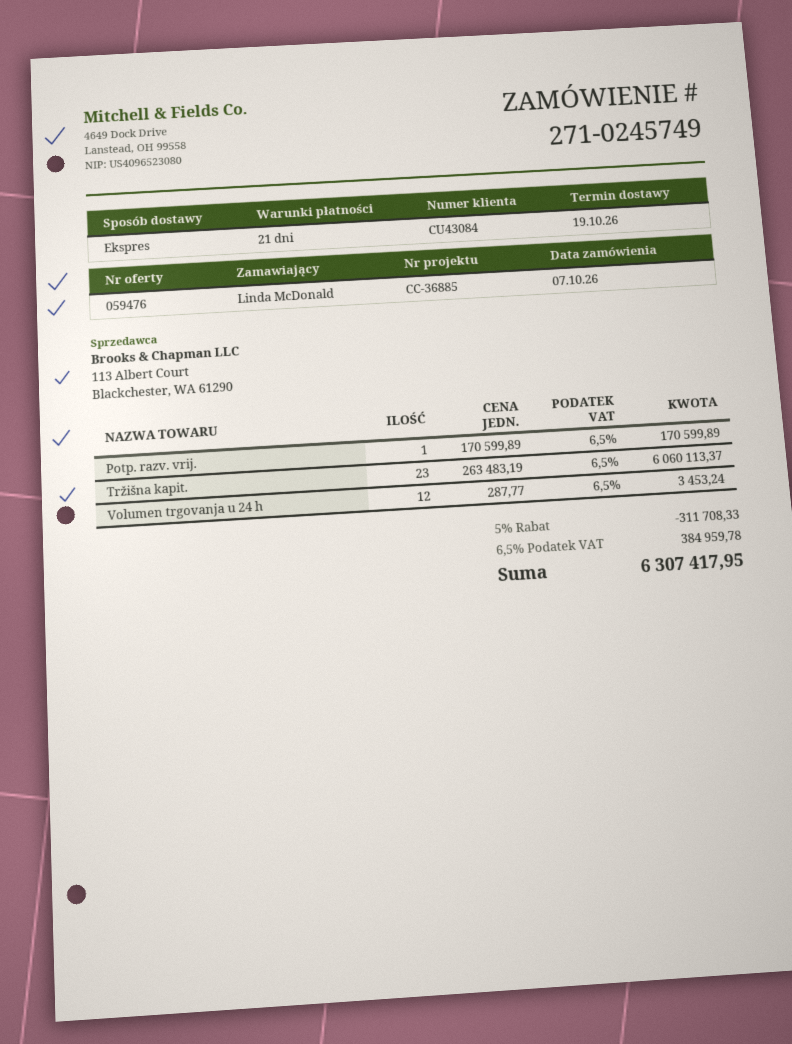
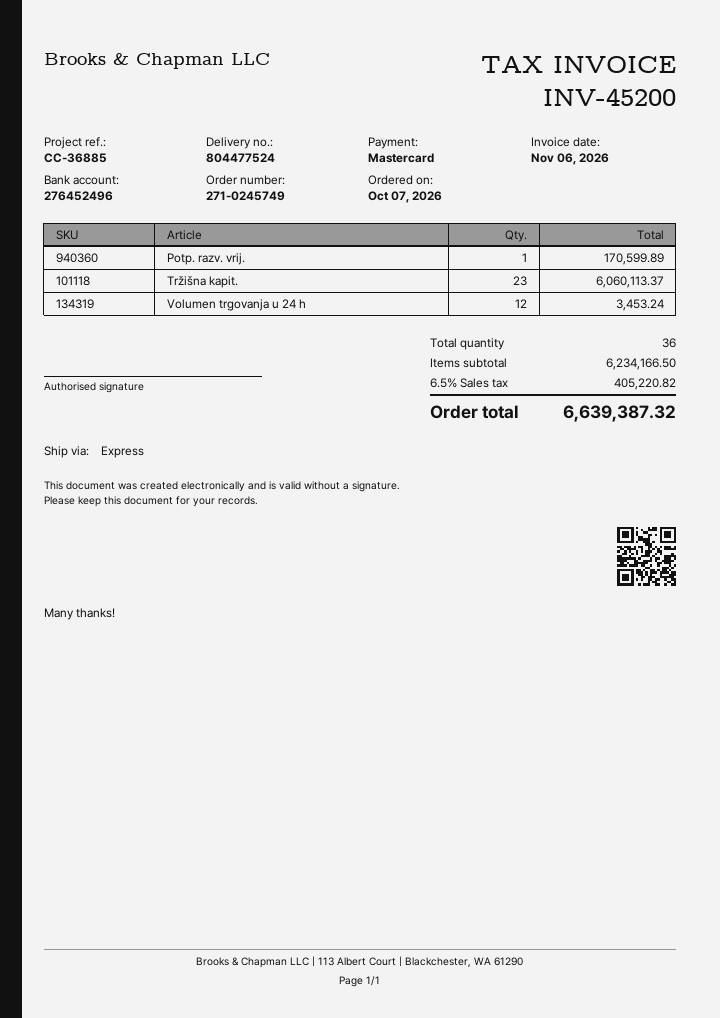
discount: 5% = 311708.33 -> none
tax: 6.5% = 384959.78 -> 6.5% = 405220.82
total: 6307417.95 -> 6639387.32

